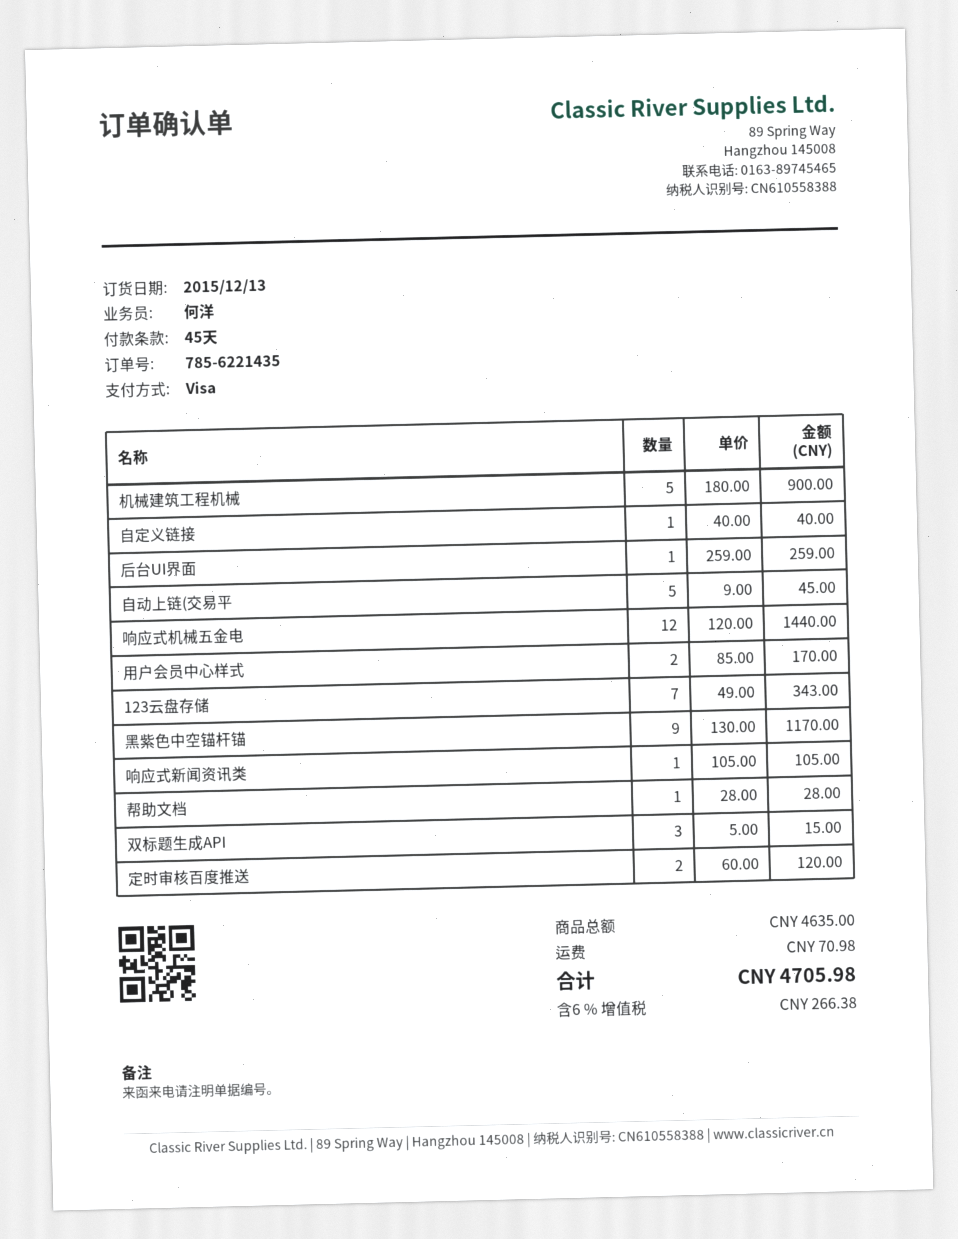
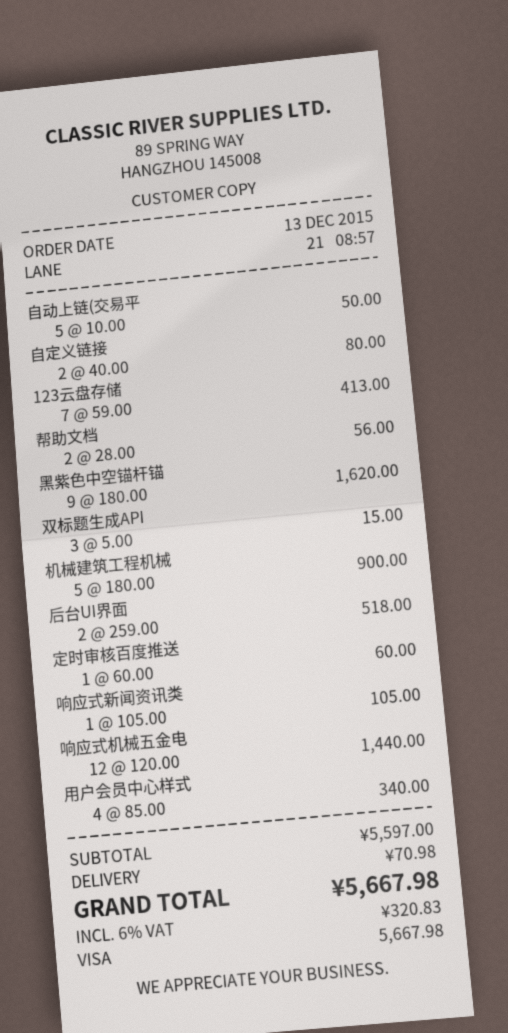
自定义链接: 1 x 40.00 = 40.00 -> 2 x 40.00 = 80.00
后台UI界面: 1 x 259.00 = 259.00 -> 2 x 259.00 = 518.00
自动上链(交易平: 5 x 9.00 = 45.00 -> 5 x 10.00 = 50.00
用户会员中心样式: 2 x 85.00 = 170.00 -> 4 x 85.00 = 340.00
123云盘存储: 7 x 49.00 = 343.00 -> 7 x 59.00 = 413.00
黑紫色中空锚杆锚: 9 x 130.00 = 1170.00 -> 9 x 180.00 = 1620.00
帮助文档: 1 x 28.00 = 28.00 -> 2 x 28.00 = 56.00
定时审核百度推送: 2 x 60.00 = 120.00 -> 1 x 60.00 = 60.00
subtotal: 4635.00 -> 5597.00
tax: 6% = 266.38 -> 6% = 320.83
total: 4705.98 -> 5667.98

